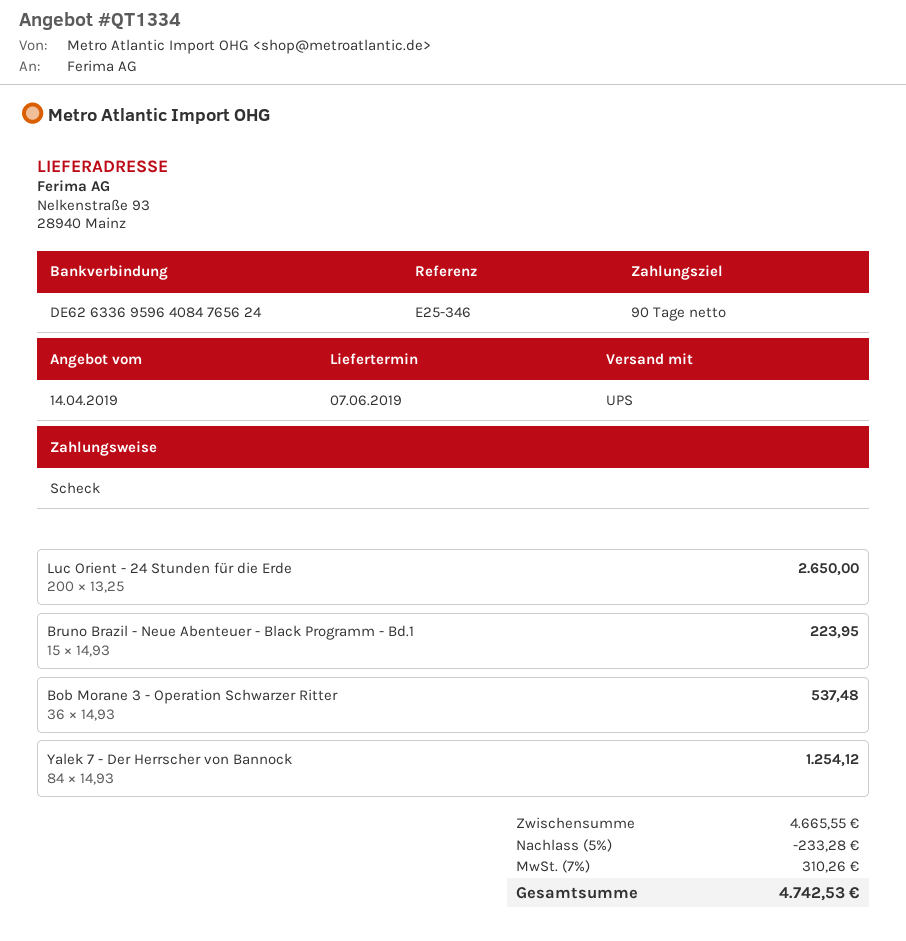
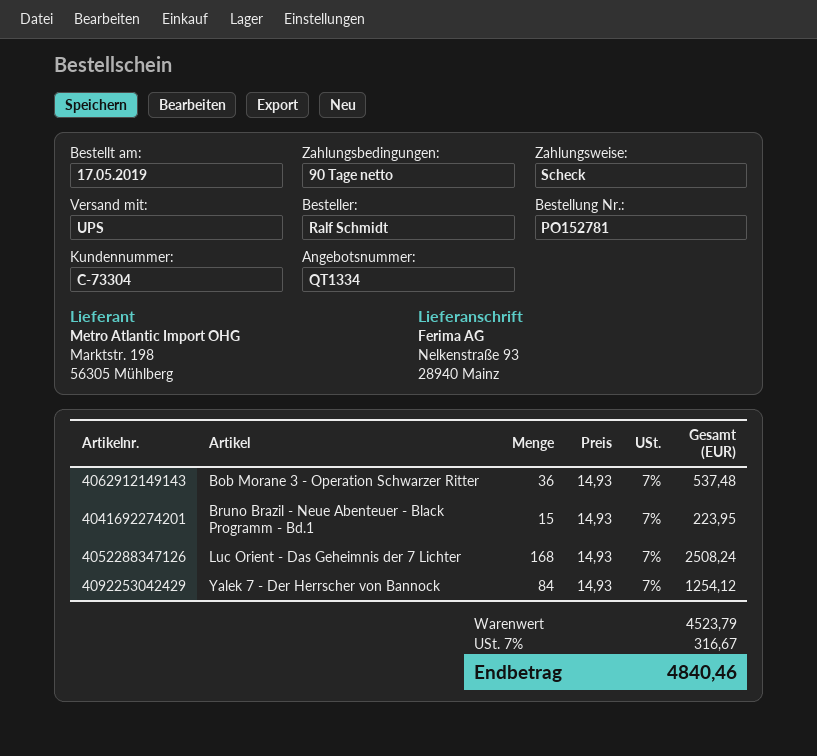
Luc Orient - 24 Stunden für die Erde: 200 x 13.25 = 2650.00 -> none
Luc Orient - Das Geheimnis der 7 Lichter: none -> 168 x 14.93 = 2508.24
subtotal: 4665.55 -> 4523.79
discount: 5% = 233.28 -> none
tax: 7% = 310.26 -> 7% = 316.67
total: 4742.53 -> 4840.46

